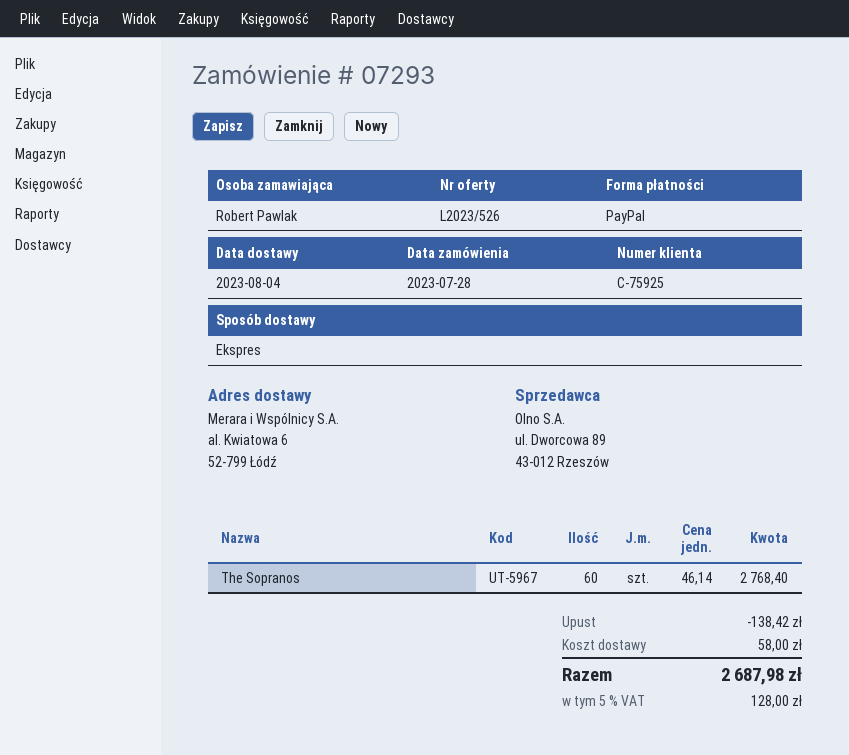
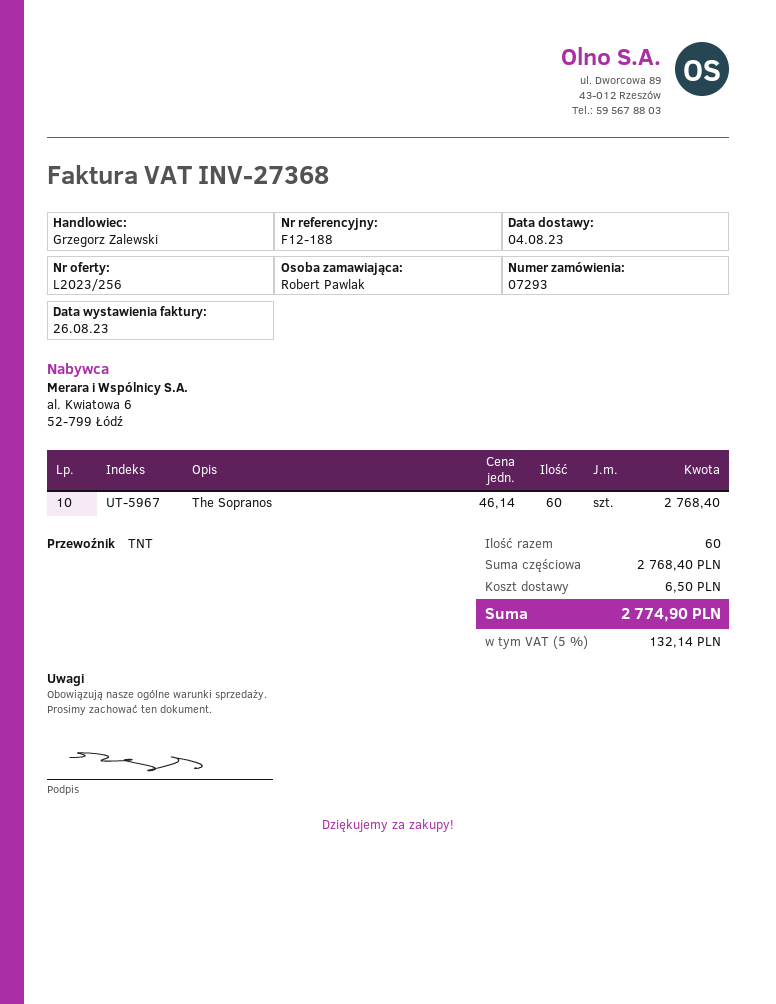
quote number: L2023/526 -> L2023/256
shipping method: express -> TNT
discount: 138.42 -> none
shipping: 58.00 -> 6.50
tax: 5% = 128.00 -> 5% = 132.14
total: 2687.98 -> 2774.90

